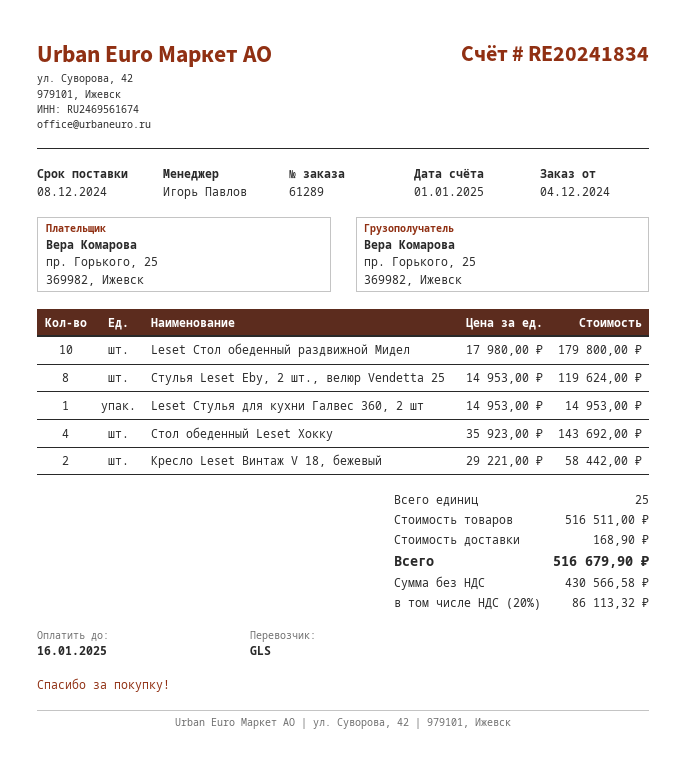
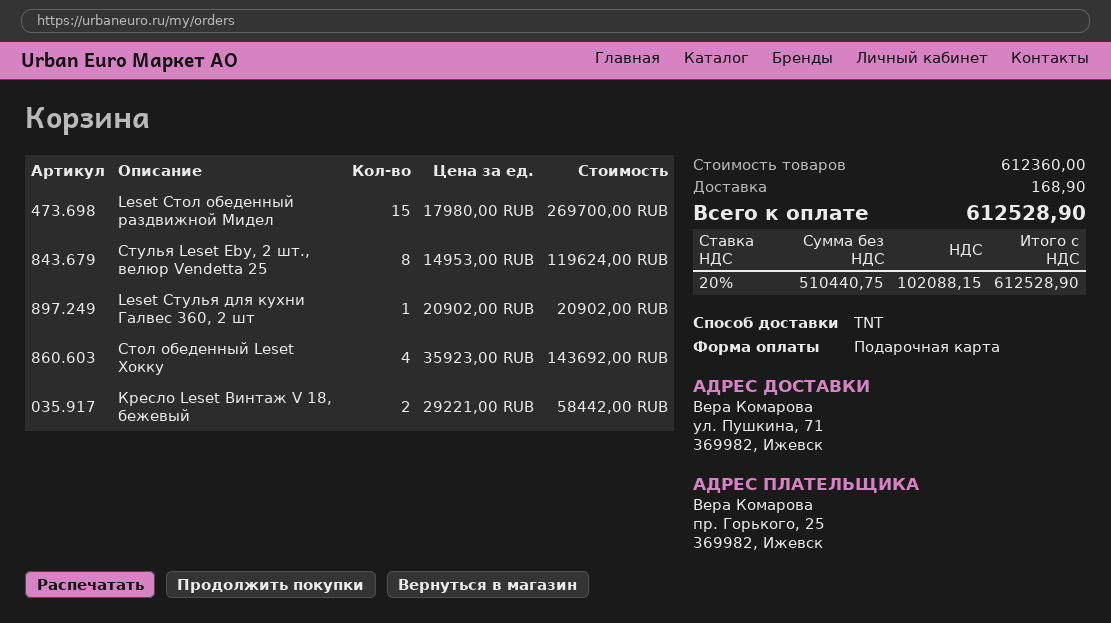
shipping method: GLS -> TNT
ship to: пр. Горького, 25, 369982, Ижевск -> ул. Пушкина, 71, 369982, Ижевск
Leset Стол обеденный раздвижной Мидел: 10 x 17980.00 = 179800.00 -> 15 x 17980.00 = 269700.00
Leset Стулья для кухни Галвес 360, 2 шт: 1 x 14953.00 = 14953.00 -> 1 x 20902.00 = 20902.00
subtotal: 516511.00 -> 612360.00
net: 430566.58 -> 510440.75
tax: 20% = 86113.32 -> 20% = 102088.15
total: 516679.90 -> 612528.90

